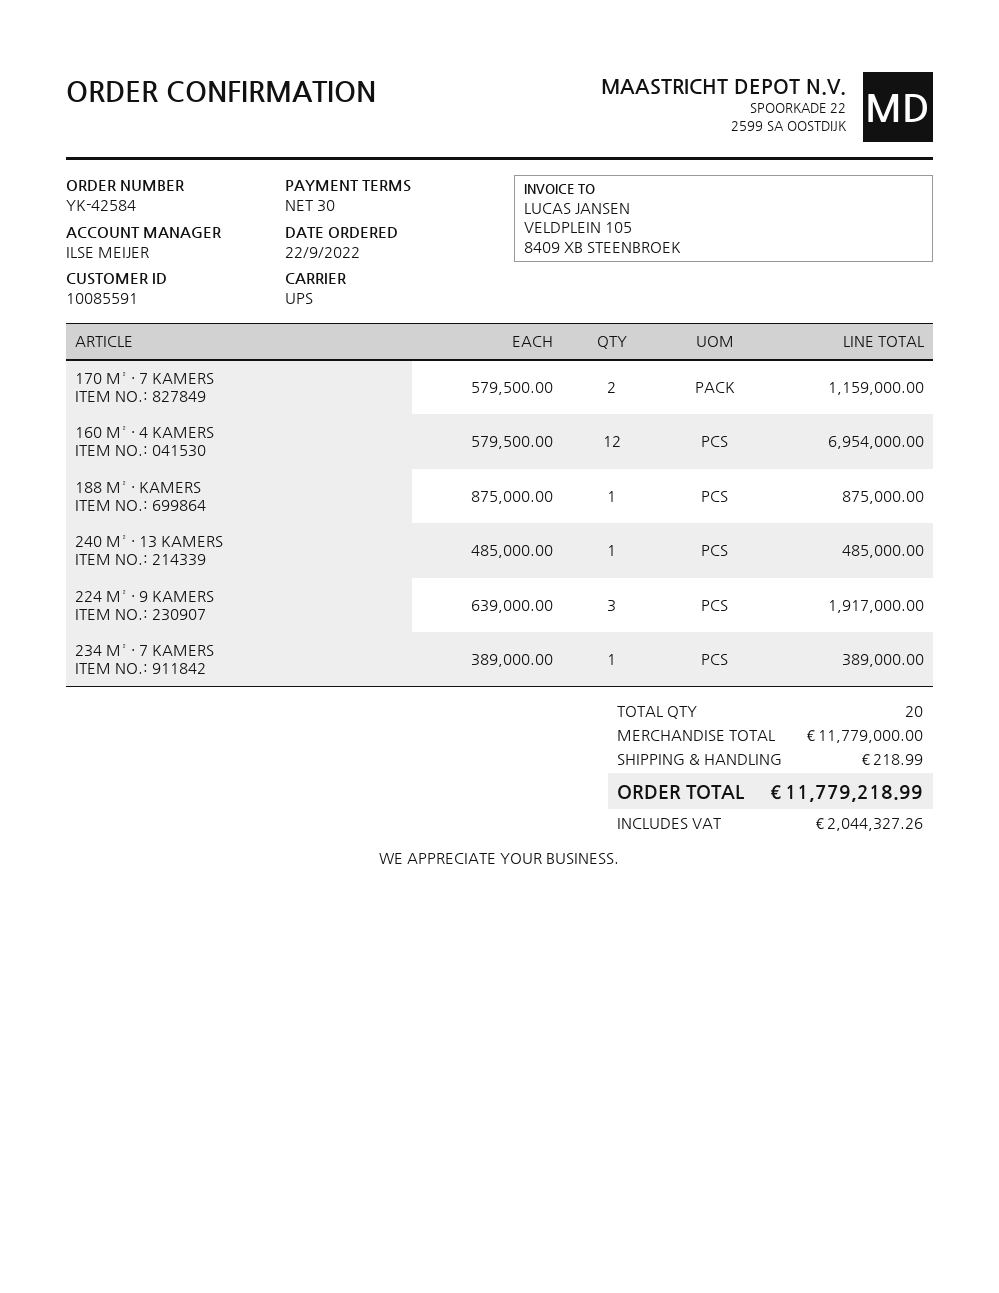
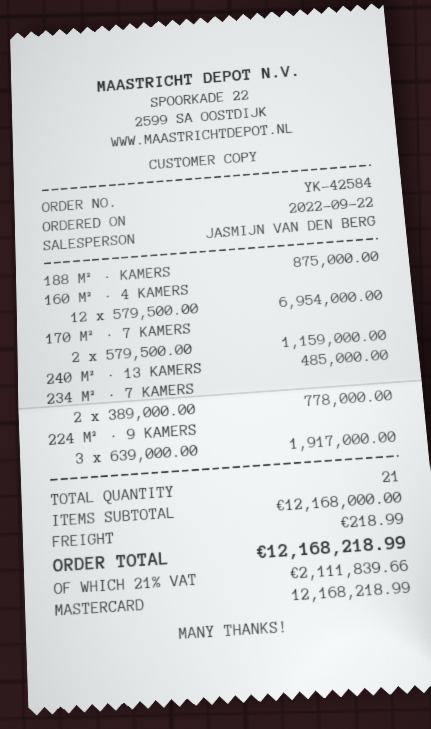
sales rep: ILSE MEIJER -> JASMIJN VAN DEN BERG
234 M² · 7 KAMERS: 1 x 389000.00 = 389000.00 -> 2 x 389000.00 = 778000.00
total quantity: 20 -> 21
subtotal: 11779000.00 -> 12168000.00
tax: 2044327.26 -> 2111839.66
total: 11779218.99 -> 12168218.99

